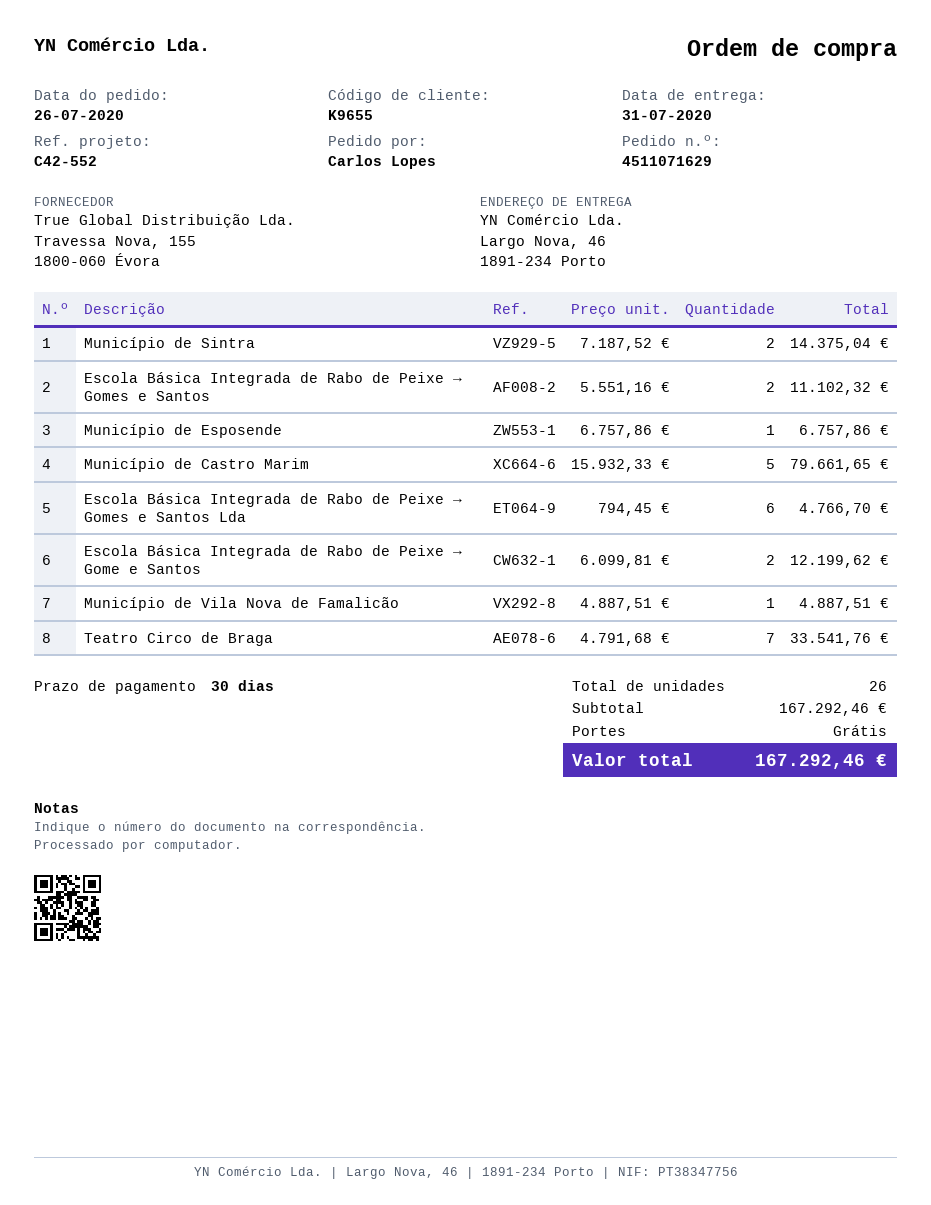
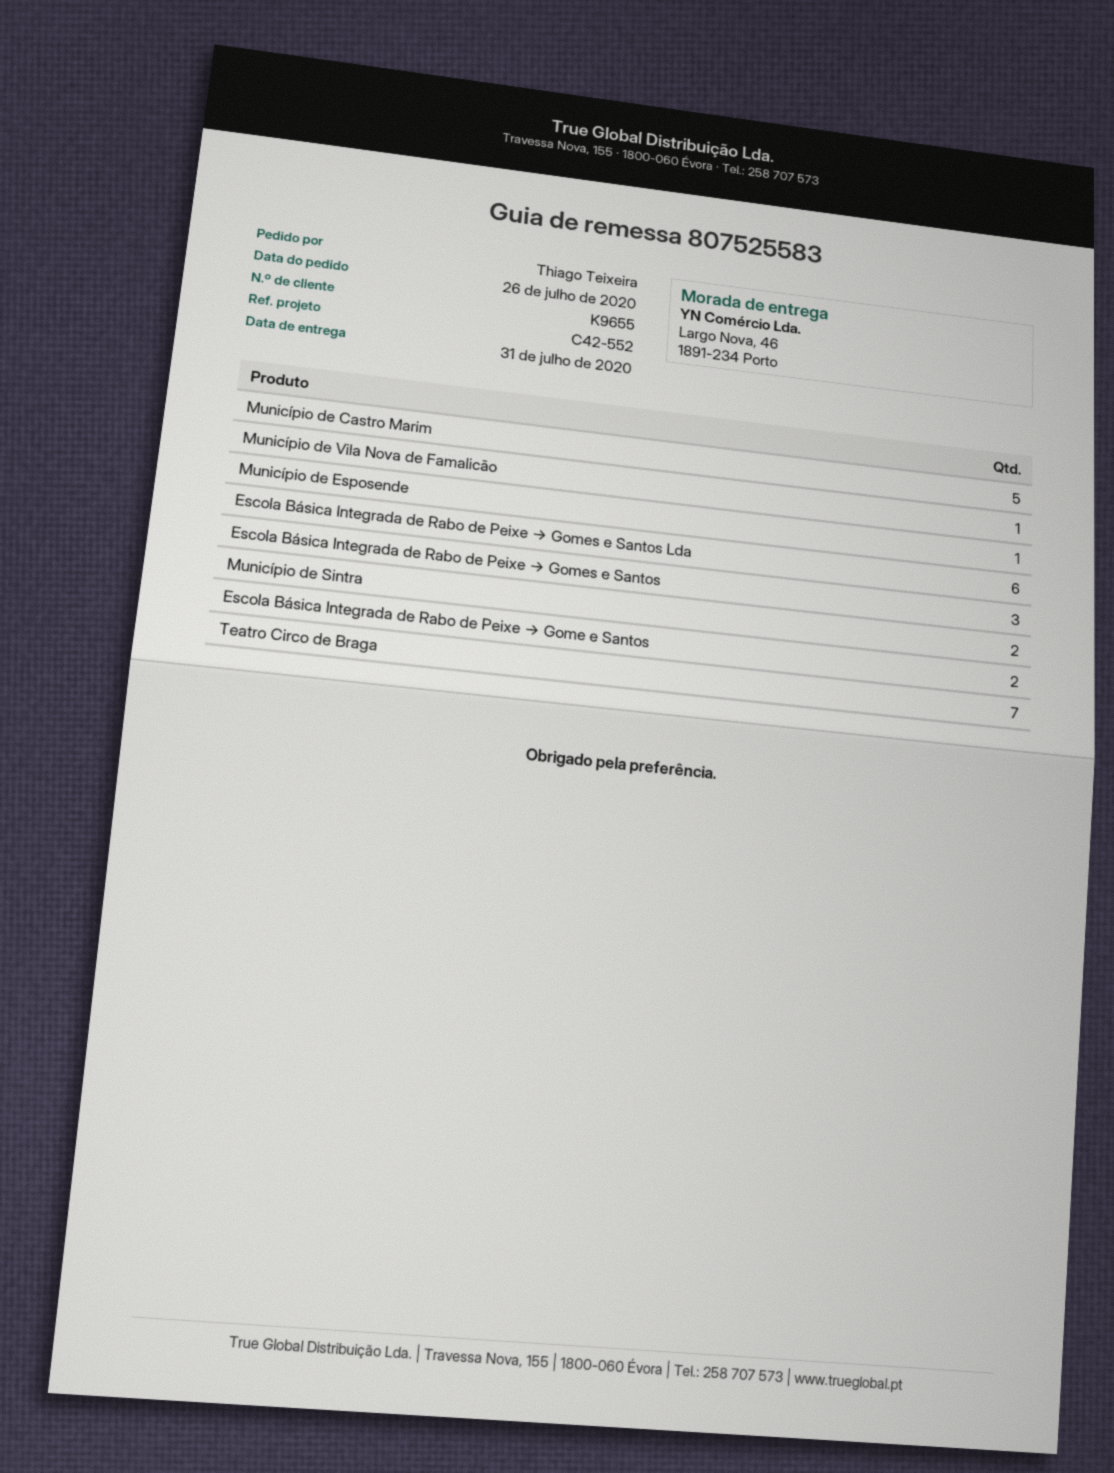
ordered by: Carlos Lopes -> Thiago Teixeira
Escola Básica Integrada de Rabo de Peixe → Gomes e Santos: 2 -> 3

